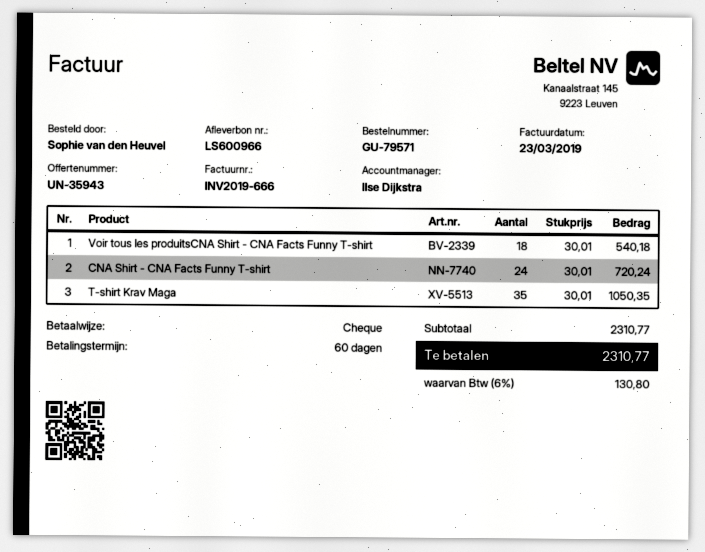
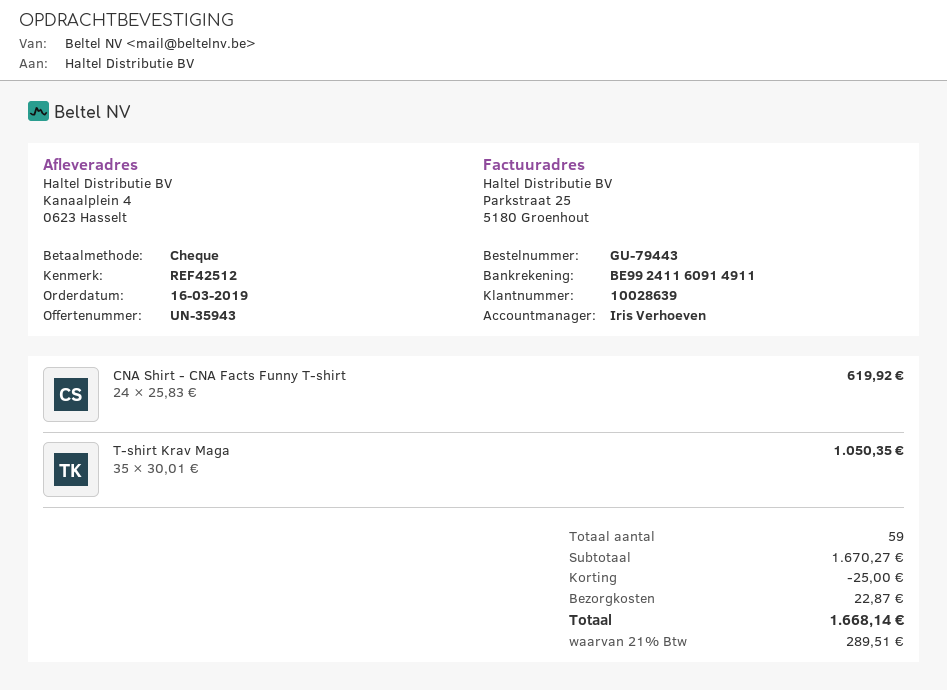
order number: GU-79571 -> GU-79443
sales rep: Ilse Dijkstra -> Iris Verhoeven
Voir tous les produitsCNA Shirt - CNA Facts Funny T-shirt: 18 x 30.01 = 540.18 -> none
CNA Shirt - CNA Facts Funny T-shirt: 24 x 30.01 = 720.24 -> 24 x 25.83 = 619.92
subtotal: 2310.77 -> 1670.27
discount: none -> 25.00
shipping: none -> 22.87
tax: 6% = 130.80 -> 21% = 289.51
total: 2310.77 -> 1668.14

